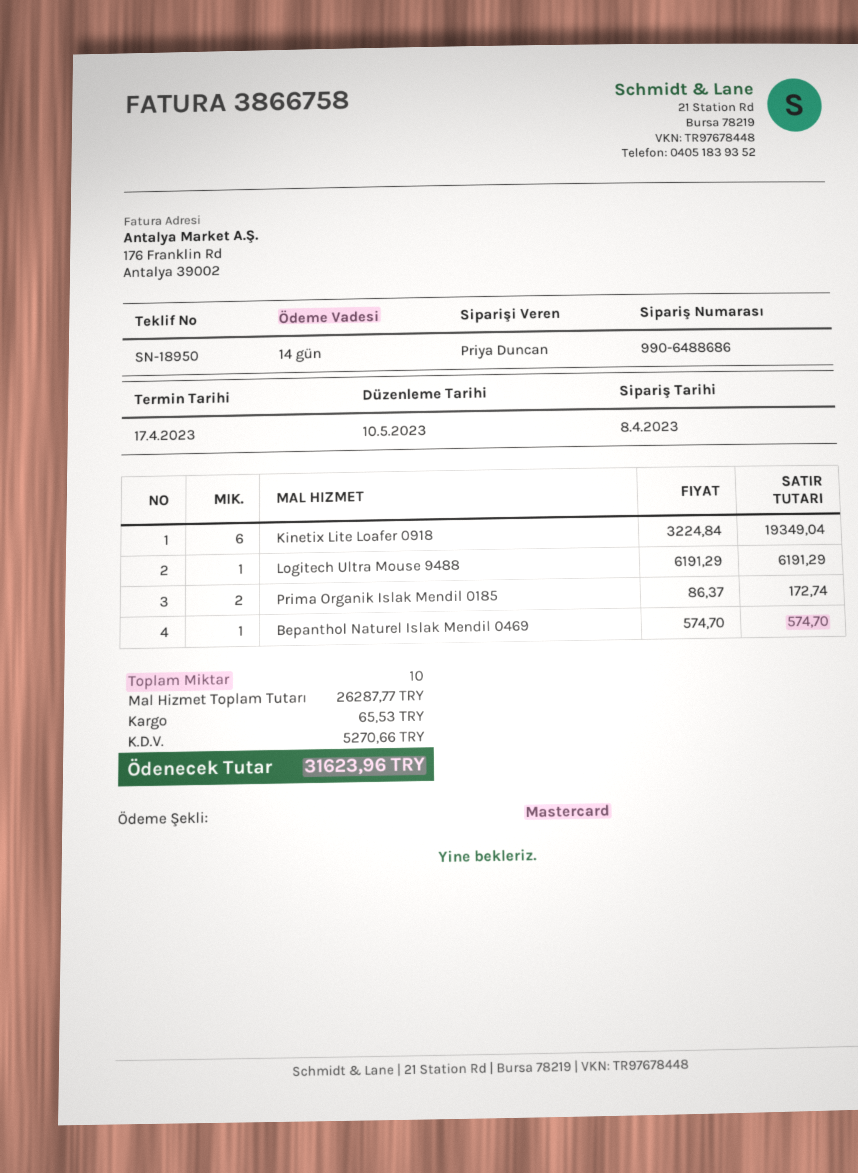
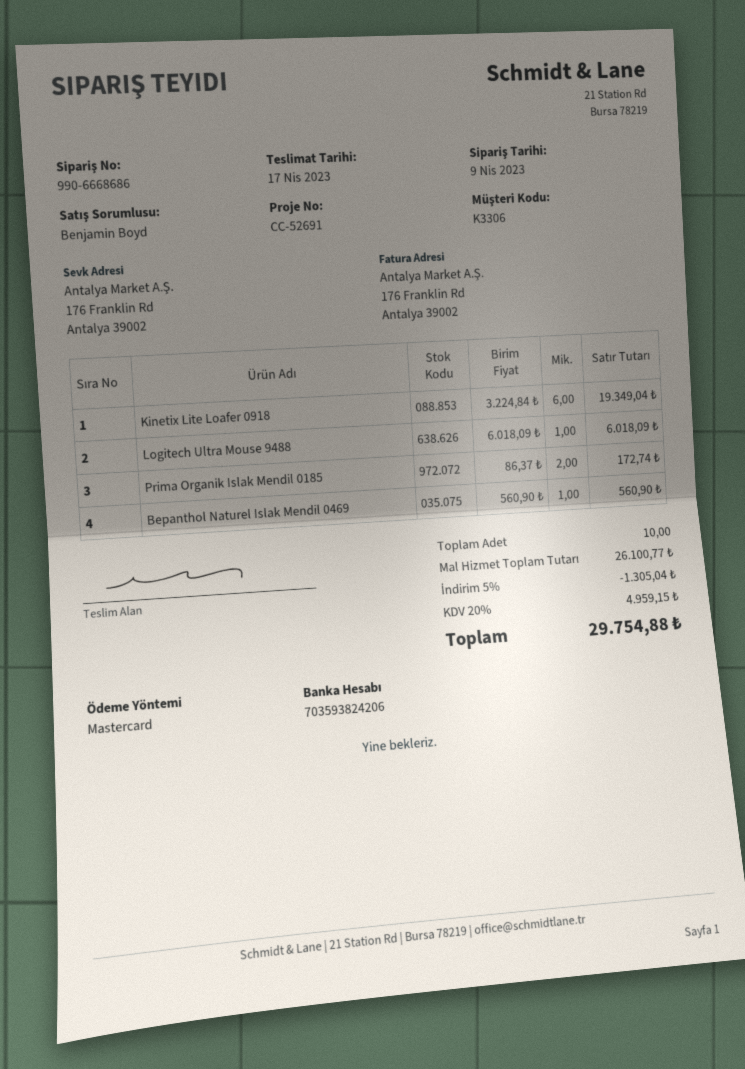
order number: 990-6488686 -> 990-6668686
order date: 2023-04-08 -> 2023-04-09
Logitech Ultra Mouse 9488: 1 x 6191.29 = 6191.29 -> 1 x 6018.09 = 6018.09
Bepanthol Naturel Islak Mendil 0469: 1 x 574.70 = 574.70 -> 1 x 560.90 = 560.90
subtotal: 26287.77 -> 26100.77
discount: none -> 5% = 1305.04
shipping: 65.53 -> none
tax: 5270.66 -> 4959.15
total: 31623.96 -> 29754.88

